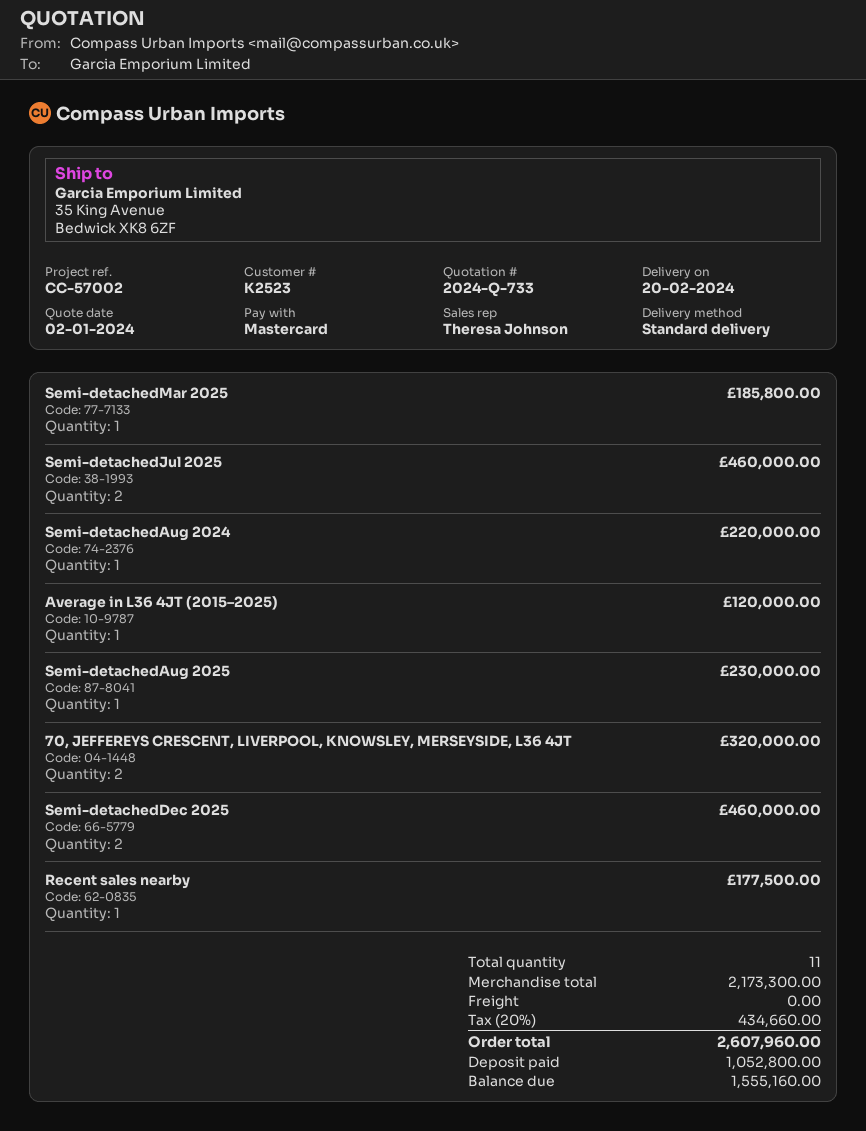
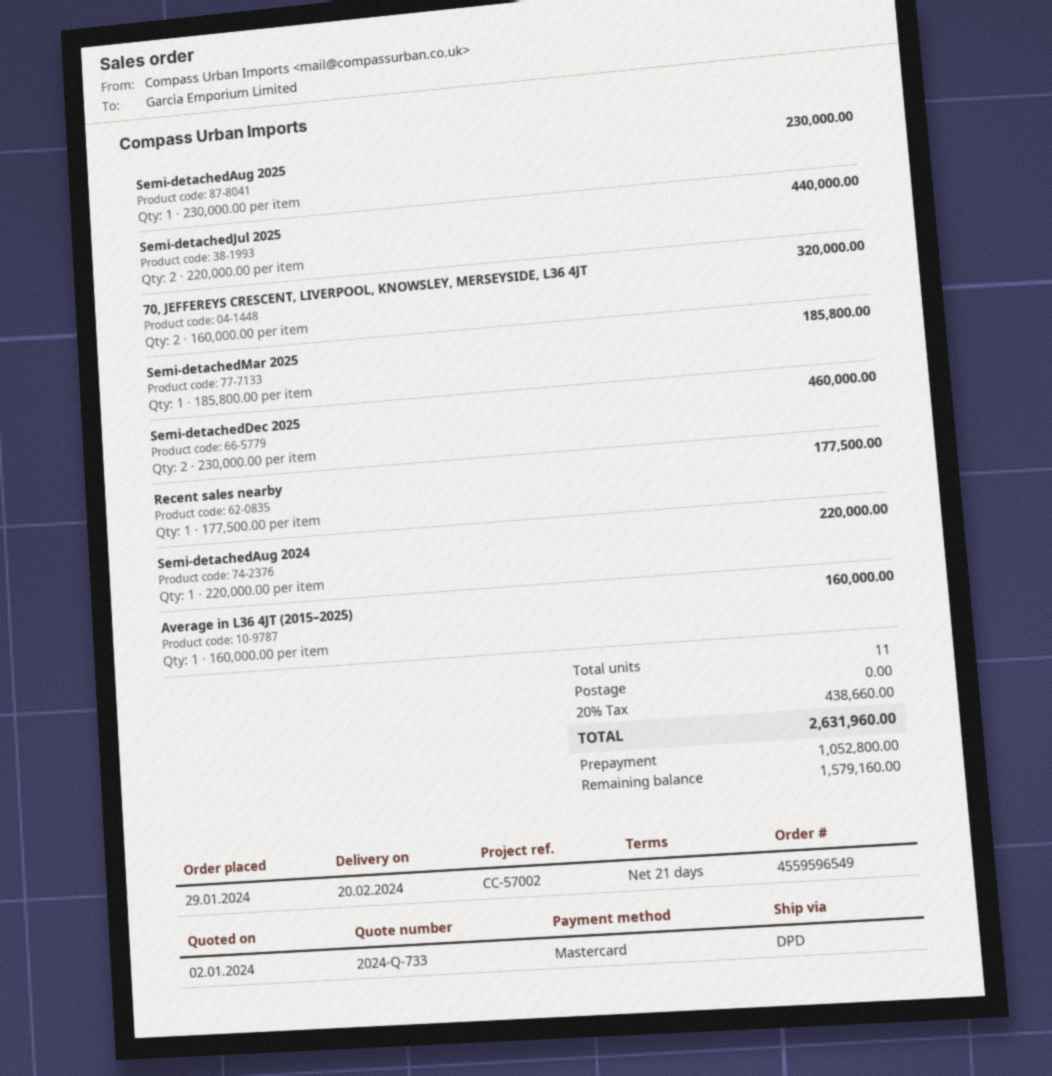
shipping method: standard -> DPD
Semi-detachedJul 2025: 2 for 460000.00 -> 2 for 440000.00
Average in L36 4JT (2015–2025): 1 for 120000.00 -> 1 for 160000.00
tax: 20% = 434660.00 -> 20% = 438660.00
total: 2607960.00 -> 2631960.00
balance: 1555160.00 -> 1579160.00

